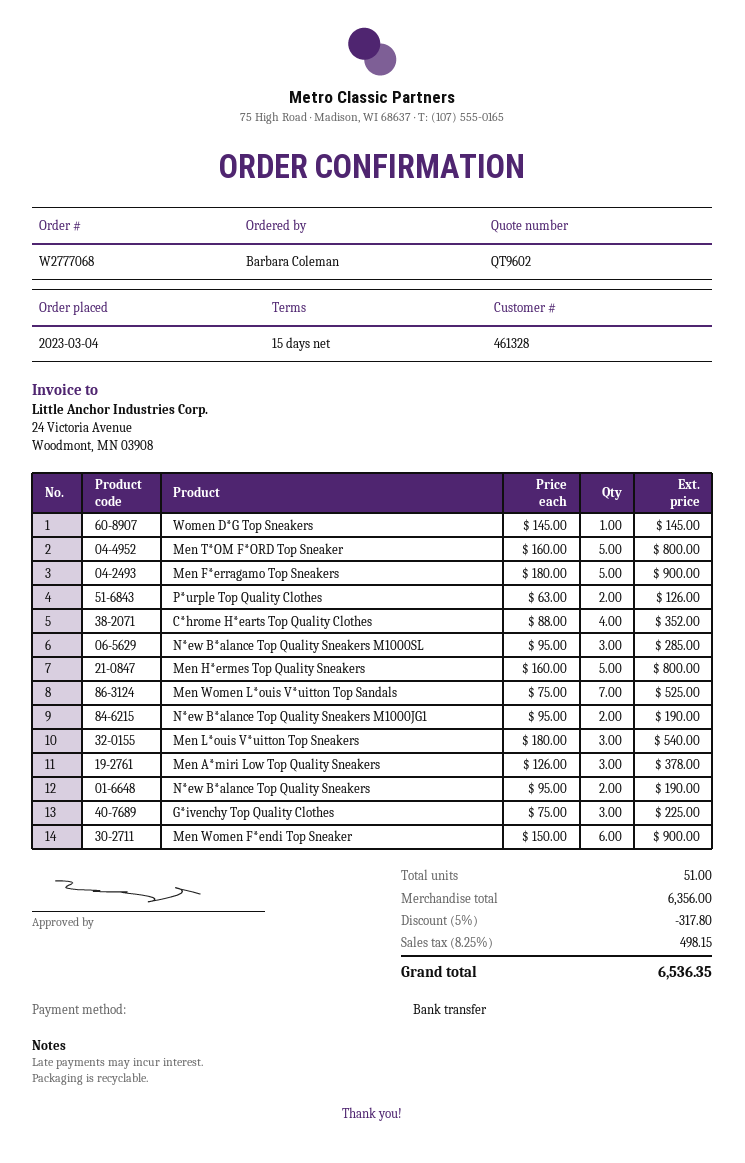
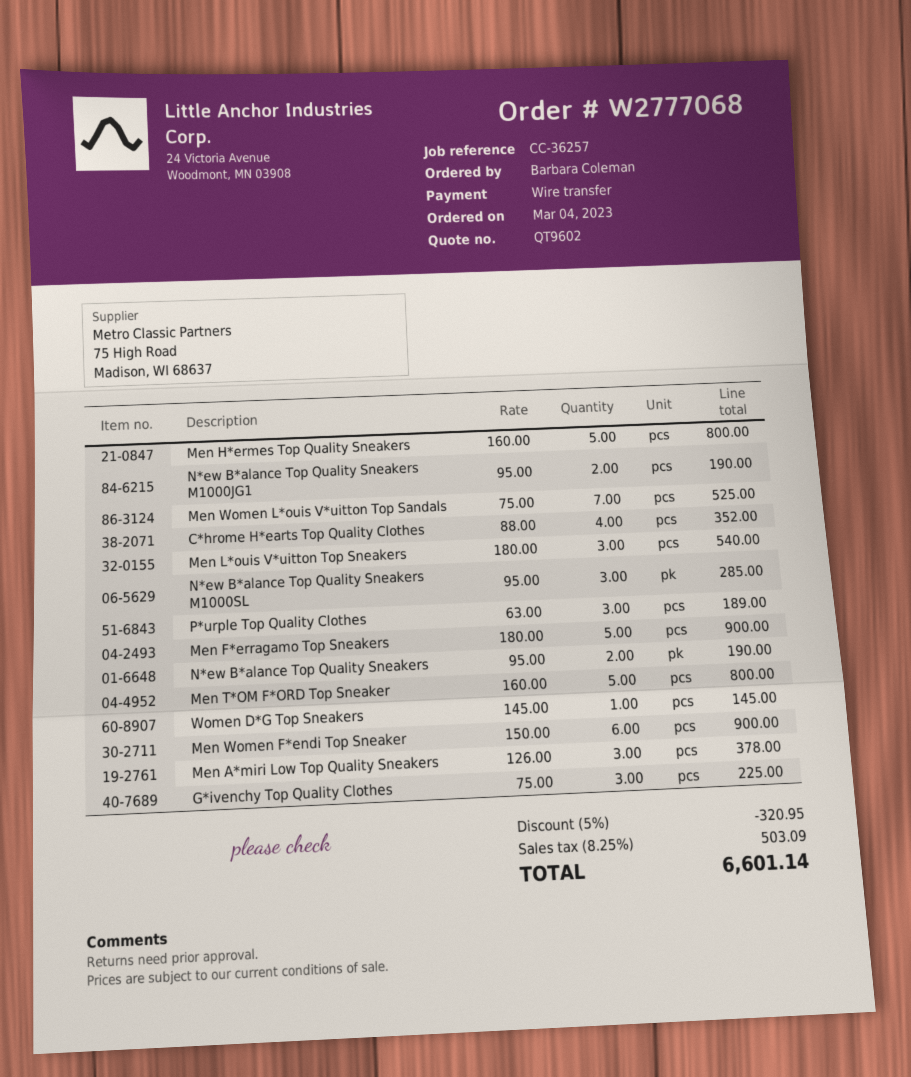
P*urple Top Quality Clothes: 2 x 63.00 = 126.00 -> 3 x 63.00 = 189.00
discount: 5% = 317.80 -> 5% = 320.95
tax: 8.25% = 498.15 -> 8.25% = 503.09
total: 6536.35 -> 6601.14

